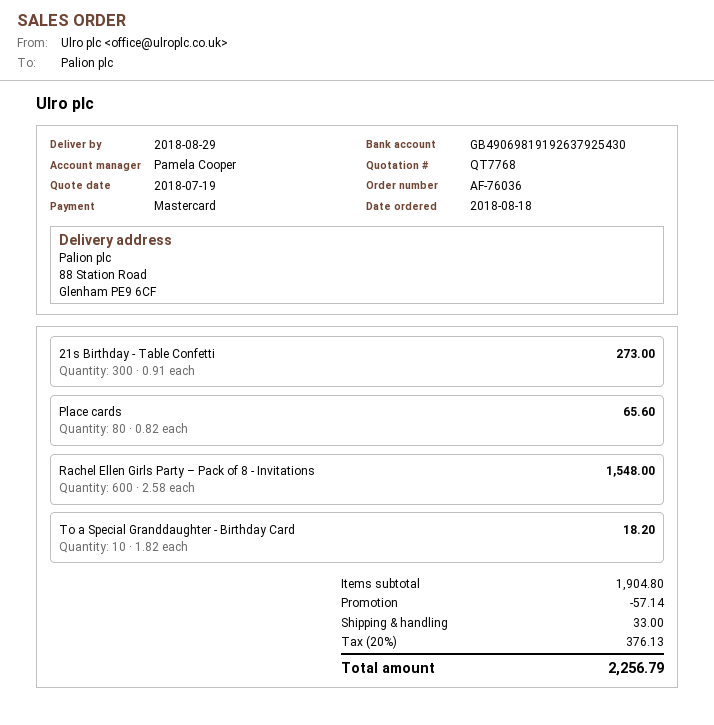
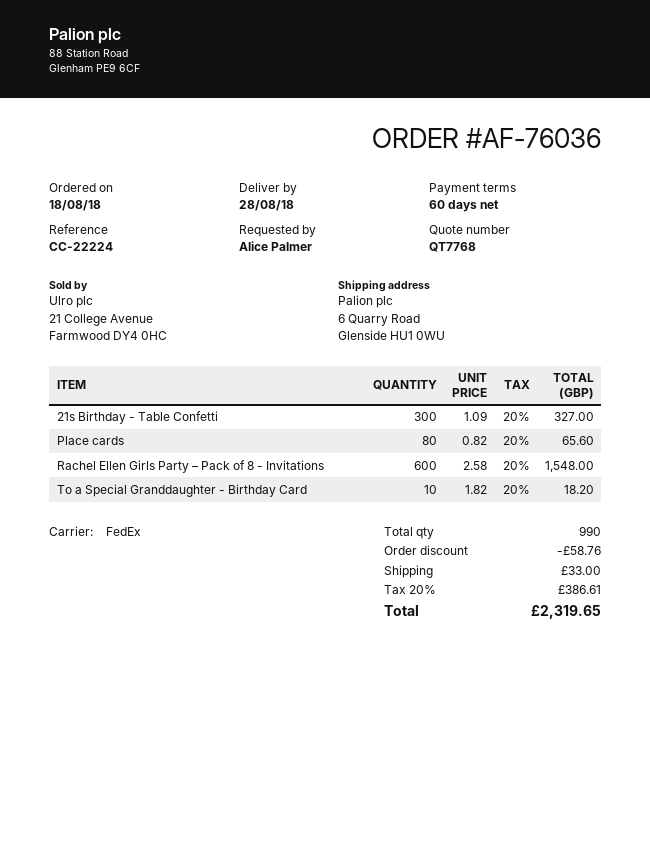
delivery date: 2018-08-29 -> 2018-08-28
ship to: 88 Station Road, Glenham PE9 6CF -> 6 Quarry Road, Glenside HU1 0WU
21s Birthday - Table Confetti: 300 x 0.91 = 273.00 -> 300 x 1.09 = 327.00
discount: 57.14 -> 58.76
tax: 20% = 376.13 -> 20% = 386.61
total: 2256.79 -> 2319.65

